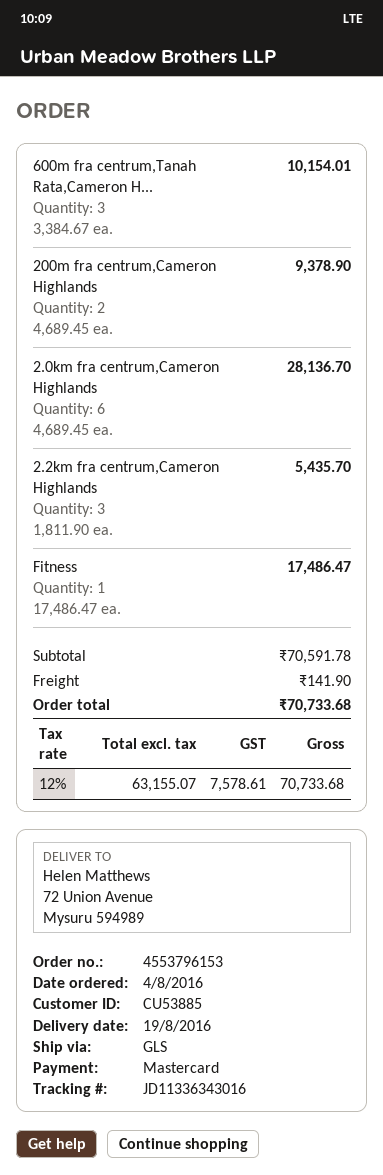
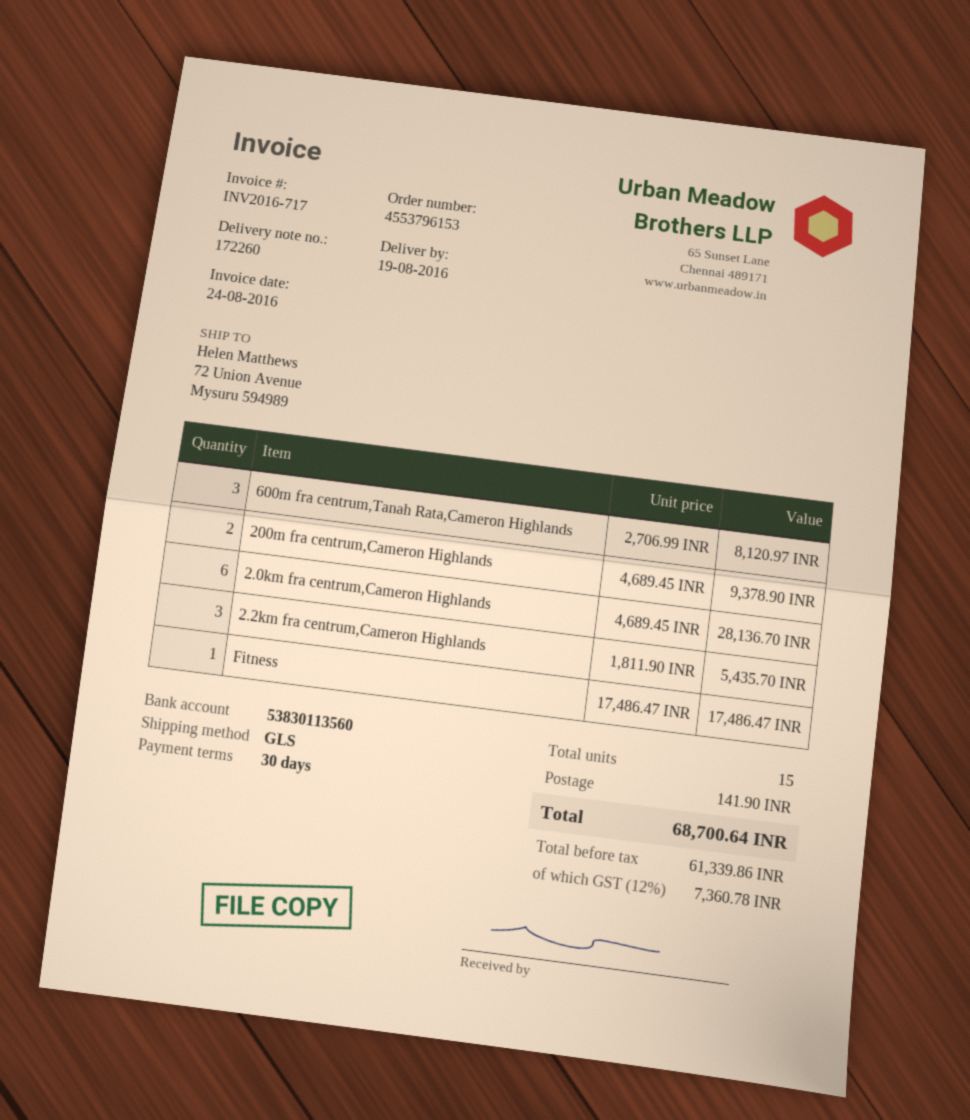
600m fra centrum,Tanah Rata,Cameron H...: 3 x 3384.67 = 10154.01 -> 3 x 2706.99 = 8120.97
net: 63155.07 -> 61339.86
tax: 12% = 7578.61 -> 12% = 7360.78
total: 70733.68 -> 68700.64

